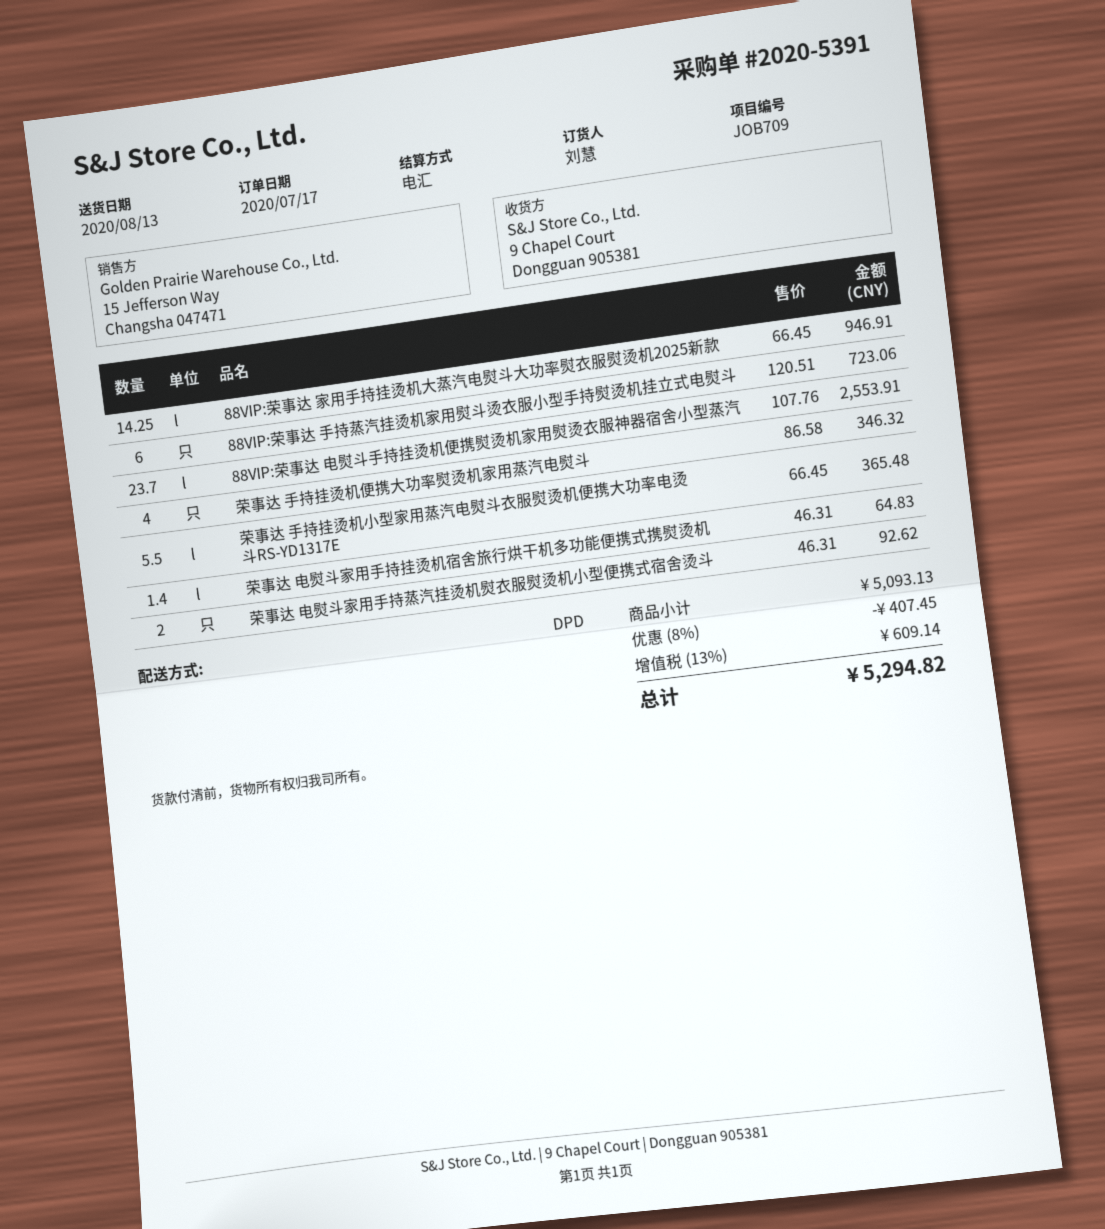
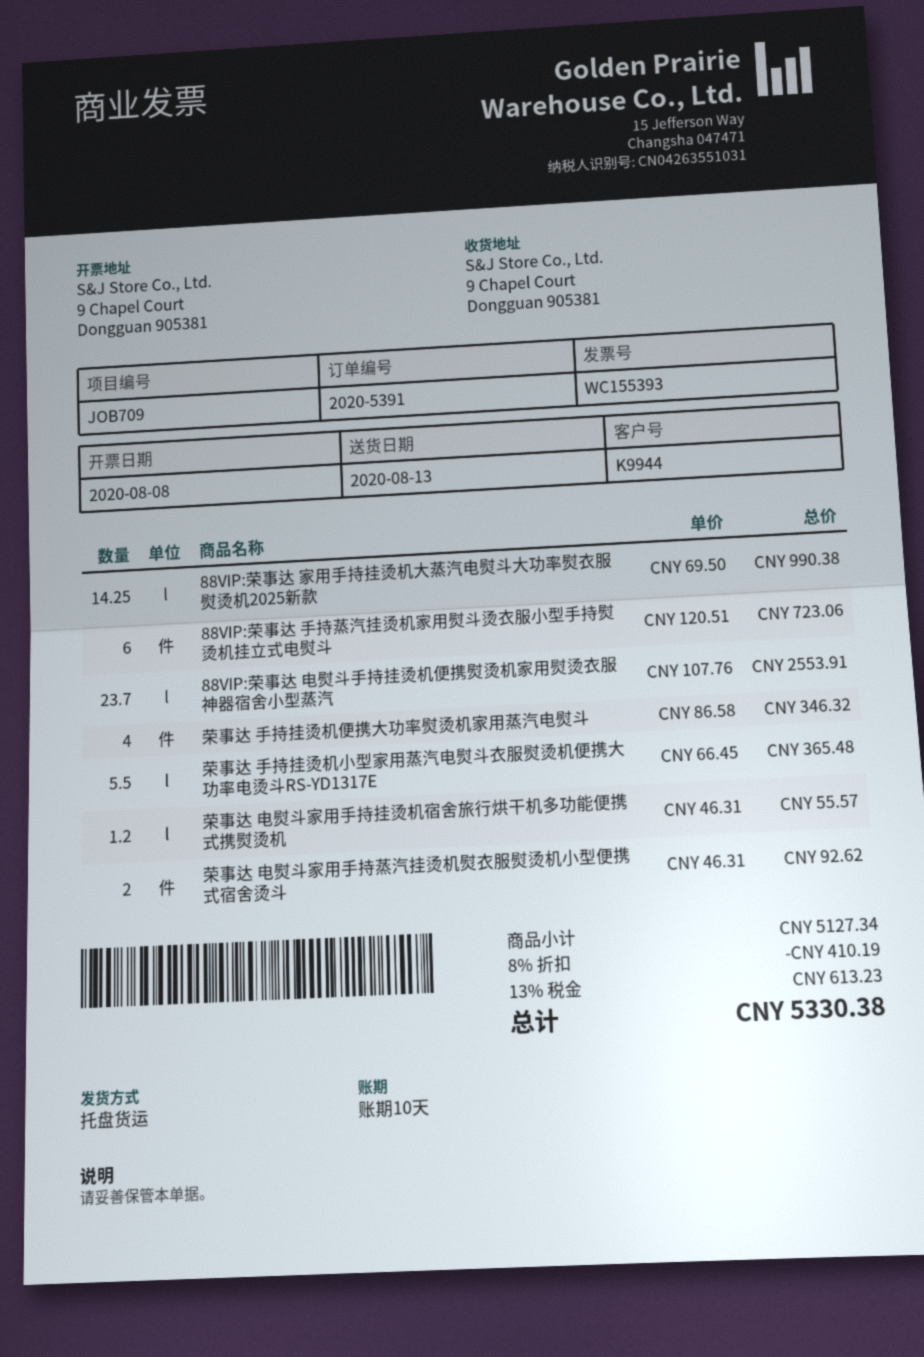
shipping method: DPD -> pallet freight
88VIP:荣事达 家用手持挂烫机大蒸汽电熨斗大功率熨衣服熨烫机2025新款: 14.25 x 66.45 = 946.91 -> 14.25 x 69.50 = 990.38
荣事达 电熨斗家用手持挂烫机宿舍旅行烘干机多功能便携式携熨烫机: 1.4 x 46.31 = 64.83 -> 1.2 x 46.31 = 55.57
subtotal: 5093.13 -> 5127.34
discount: 8% = 407.45 -> 8% = 410.19
tax: 13% = 609.14 -> 13% = 613.23
total: 5294.82 -> 5330.38

